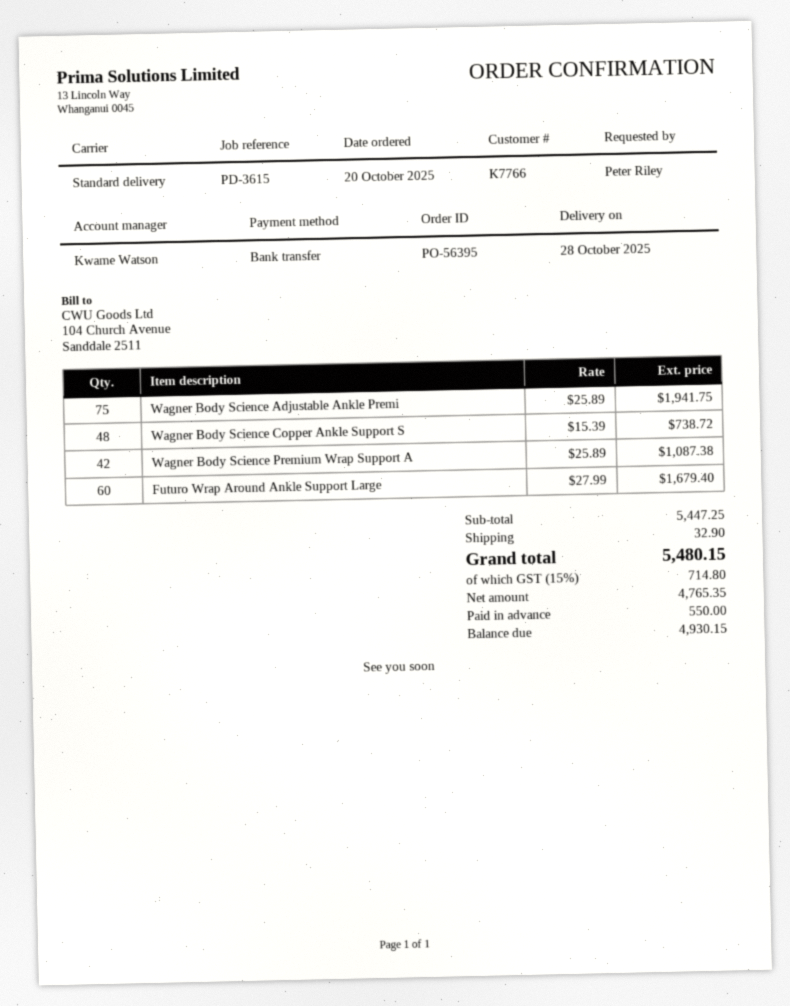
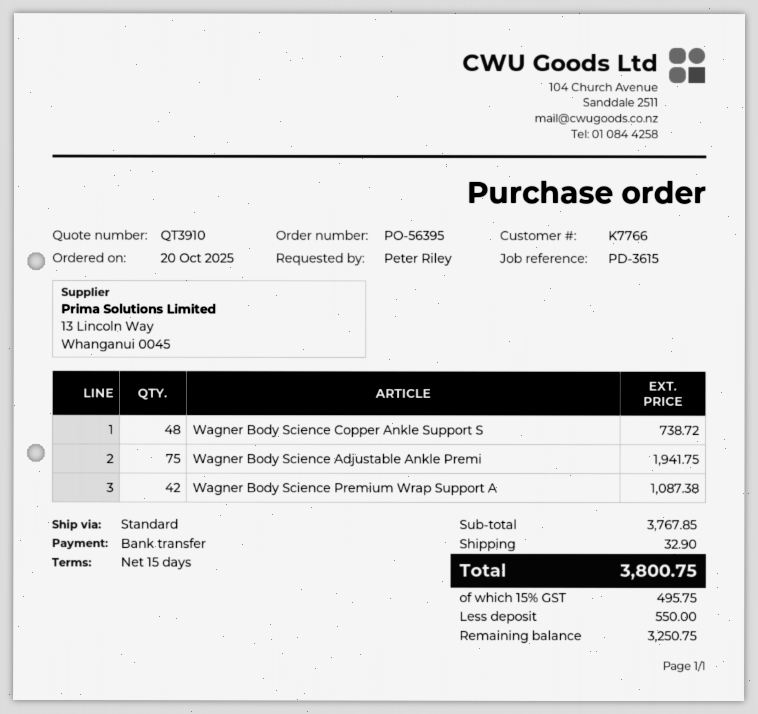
Futuro Wrap Around Ankle Support Large: 60 for 1679.40 -> none
subtotal: 5447.25 -> 3767.85
tax: 15% = 714.80 -> 15% = 495.75
total: 5480.15 -> 3800.75
balance: 4930.15 -> 3250.75

